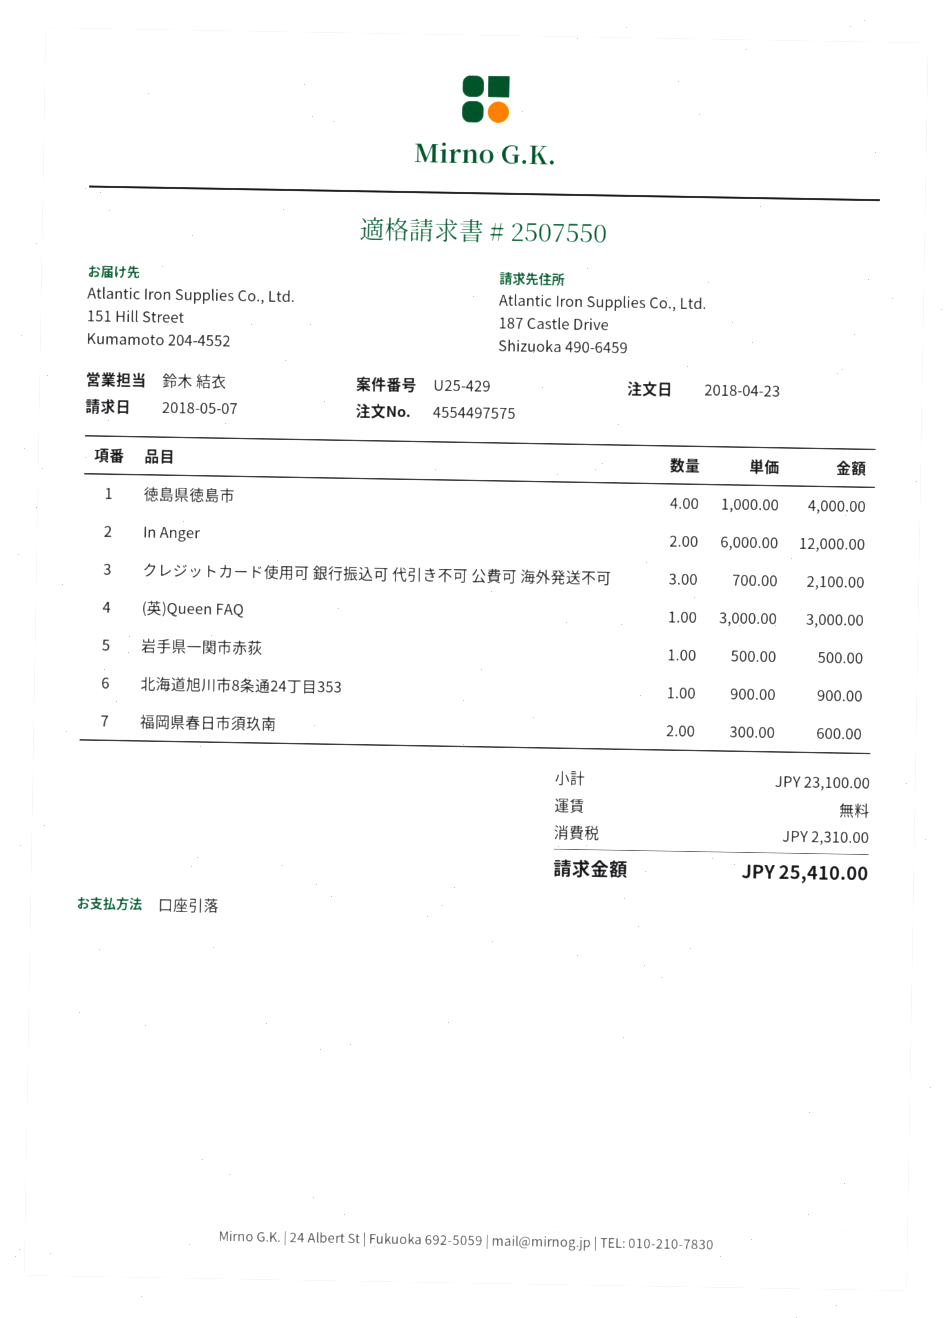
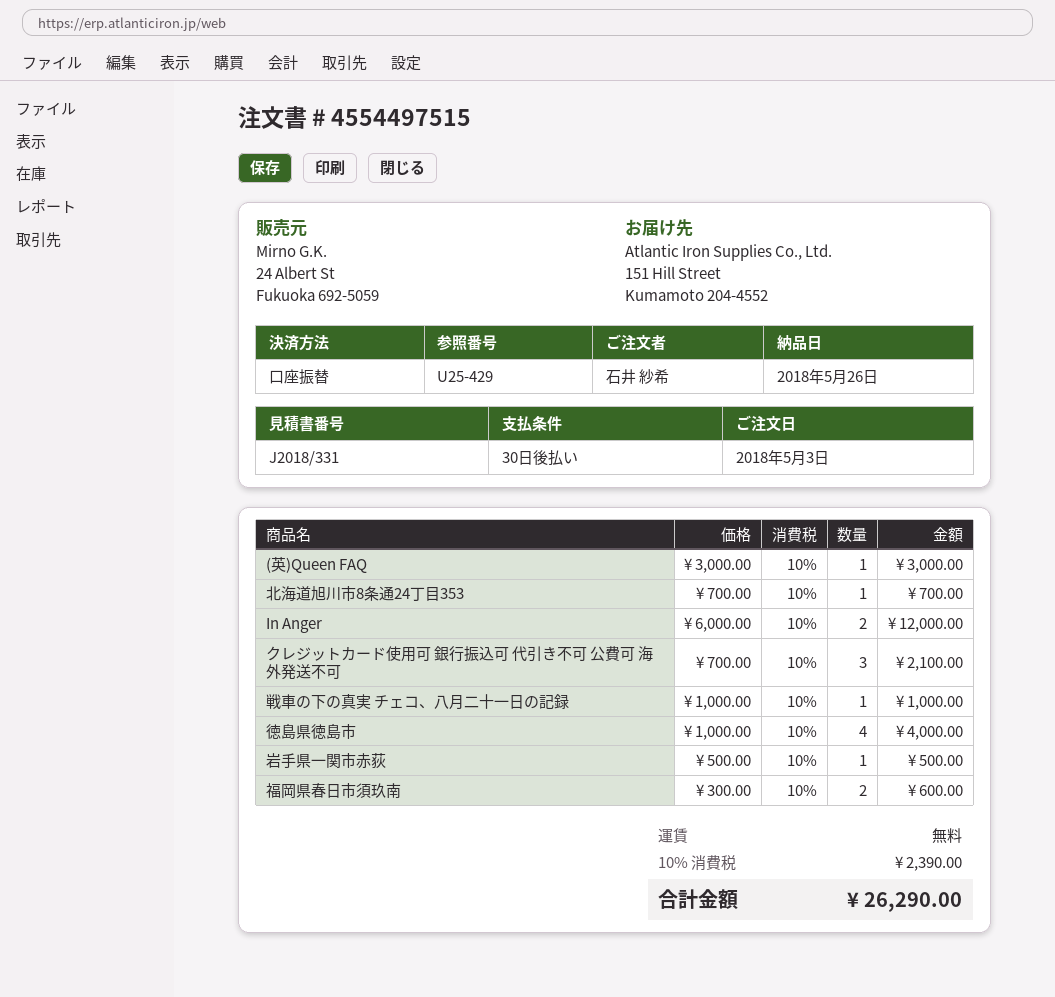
order number: 4554497575 -> 4554497515
order date: 2018-04-23 -> 2018-05-03
北海道旭川市8条通24丁目353: 1 x 900.00 = 900.00 -> 1 x 700.00 = 700.00
戦車の下の真実 チェコ、八月二十一日の記録: none -> 1 x 1000.00 = 1000.00
tax: 2310.00 -> 2390.00
total: 25410.00 -> 26290.00

